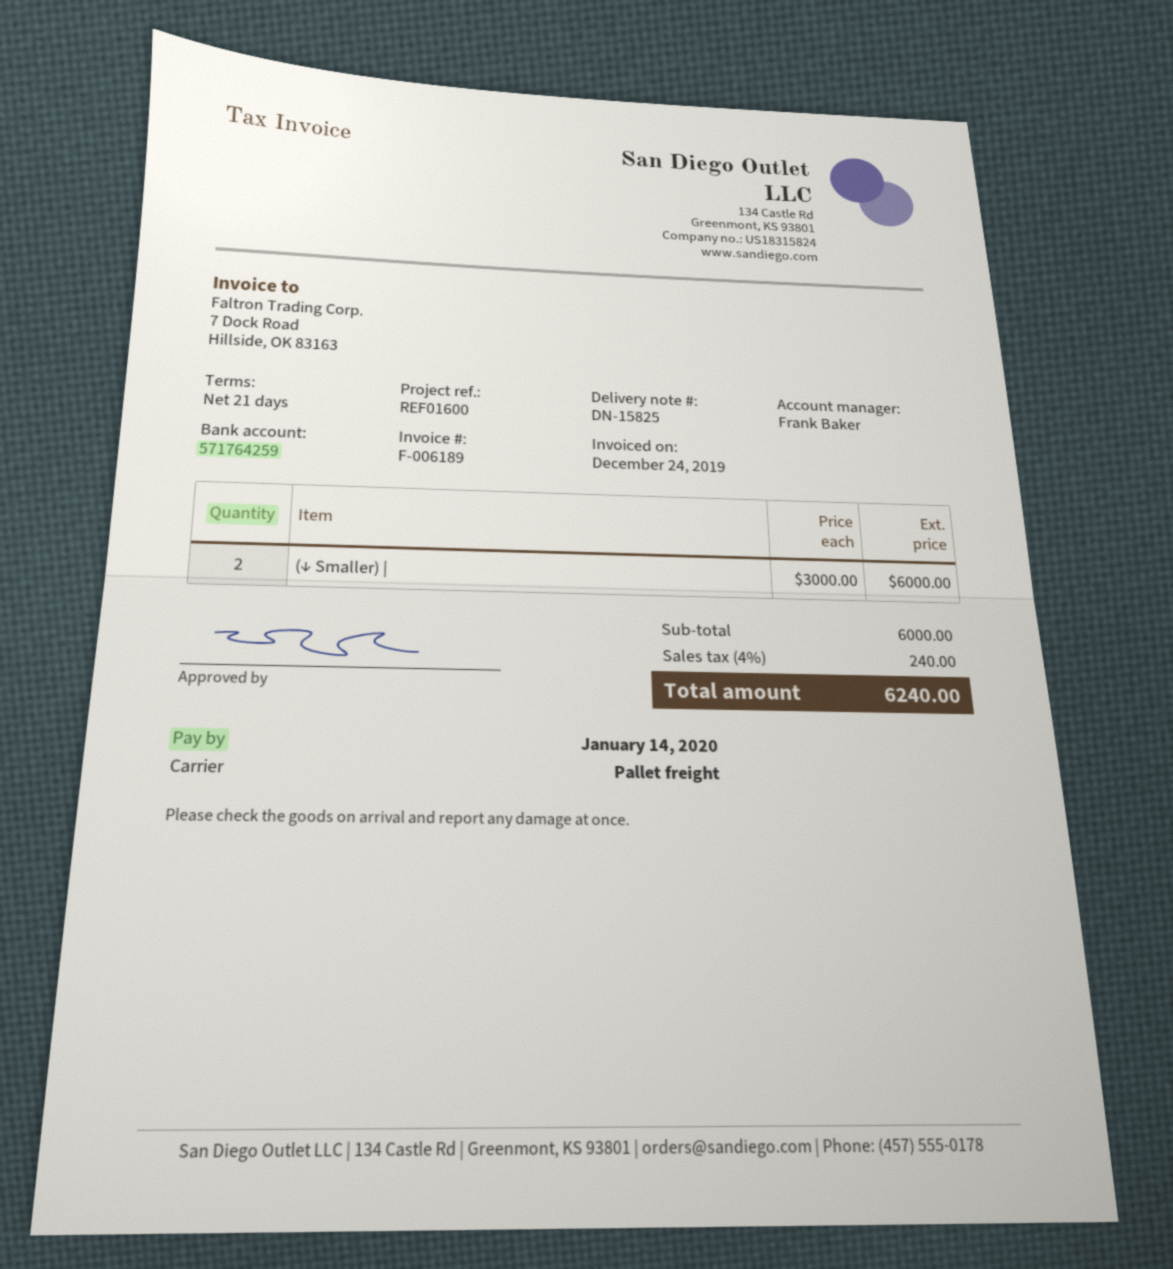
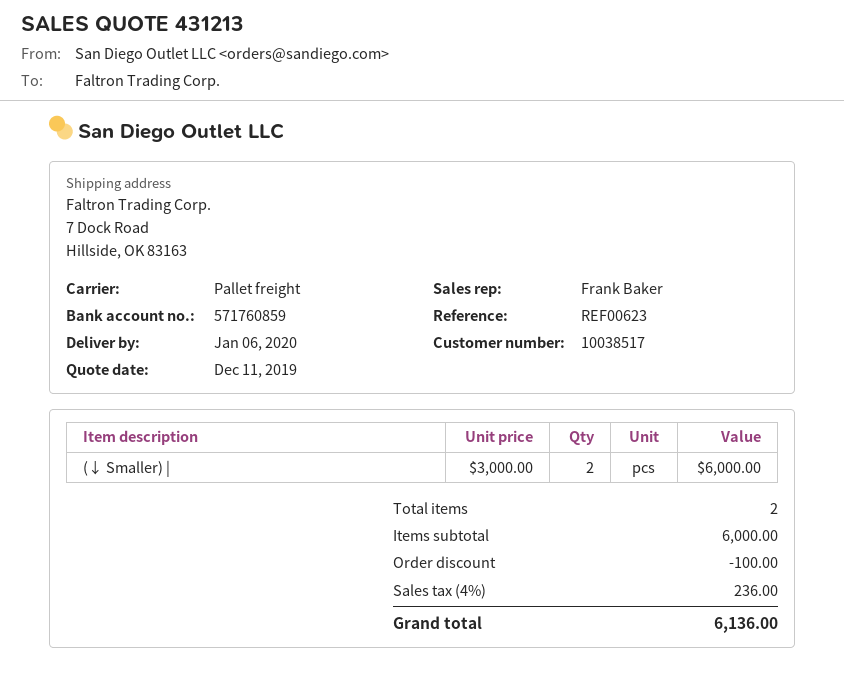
reference: REF01600 -> REF00623
bank account: 571764259 -> 571760859
discount: none -> 100.00
tax: 4% = 240.00 -> 4% = 236.00
total: 6240.00 -> 6136.00

